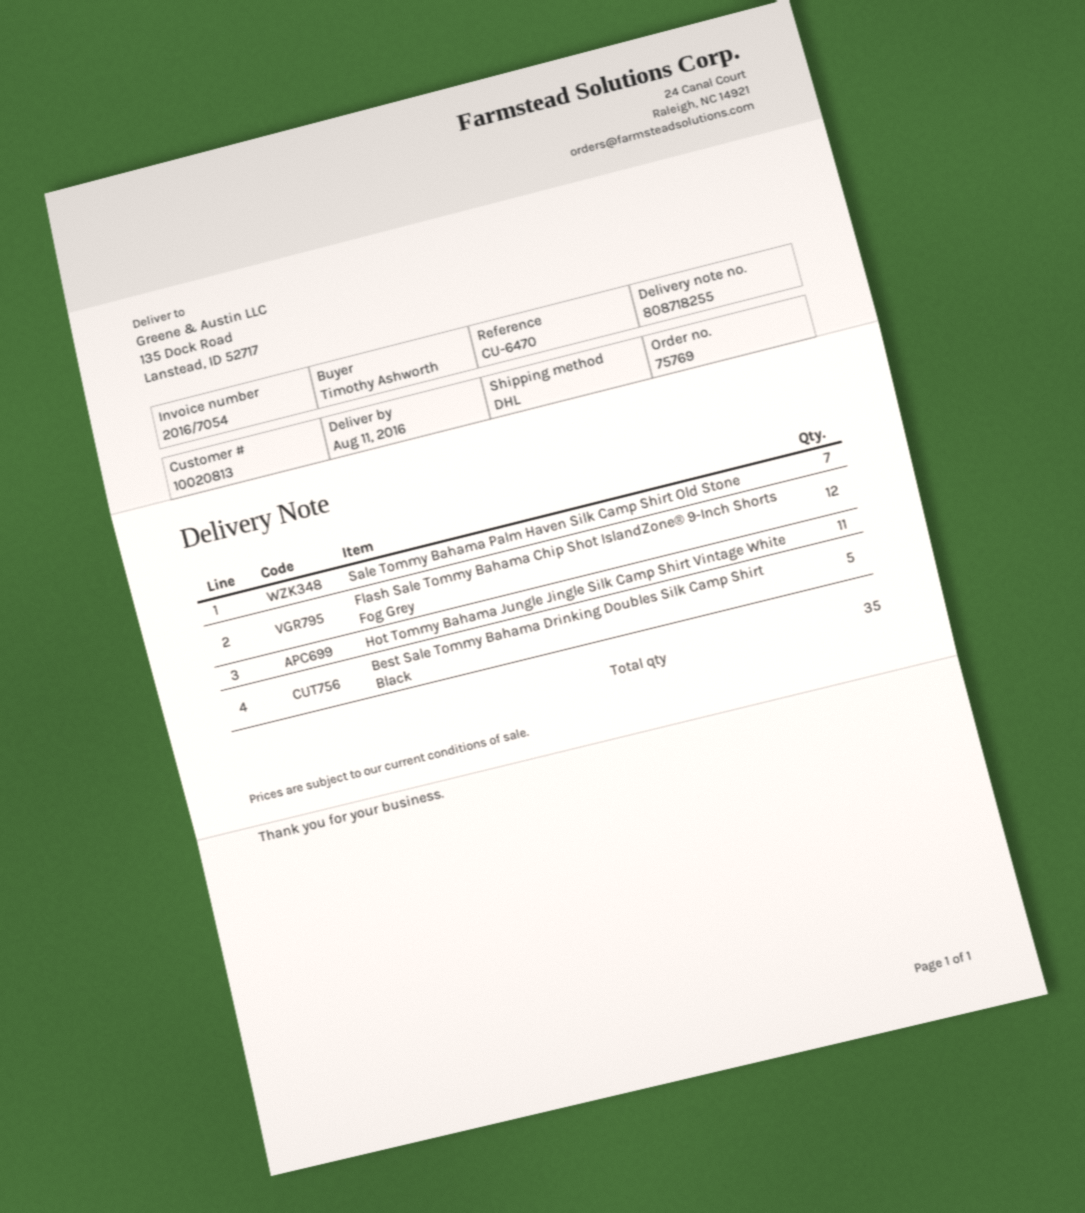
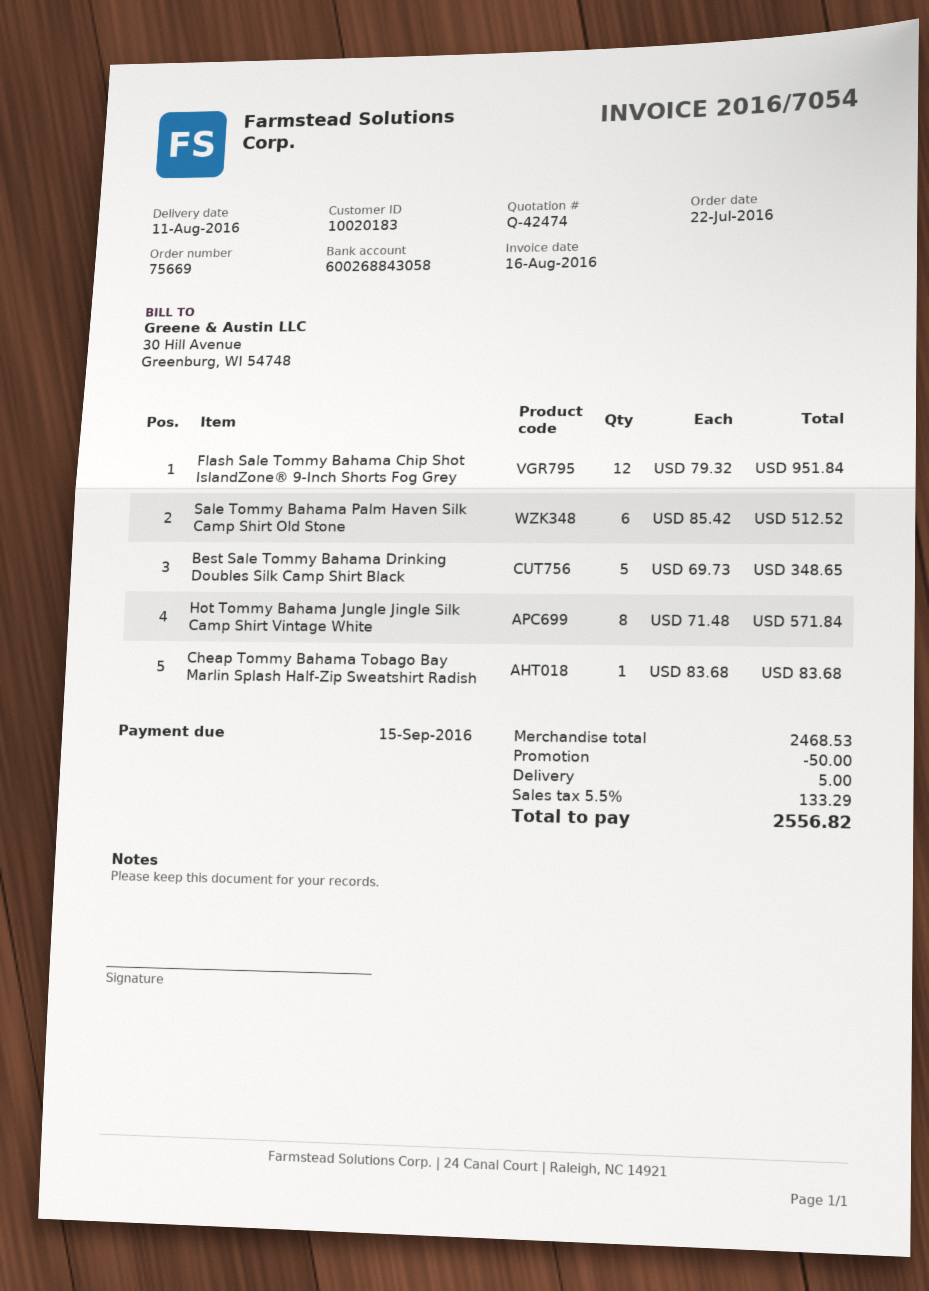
order number: 75769 -> 75669
customer number: 10020813 -> 10020183
Sale Tommy Bahama Palm Haven Silk Camp Shirt Old Stone: 7 -> 6
Hot Tommy Bahama Jungle Jingle Silk Camp Shirt Vintage White: 11 -> 8
Cheap Tommy Bahama Tobago Bay Marlin Splash Half-Zip Sweatshirt Radish: none -> 1

